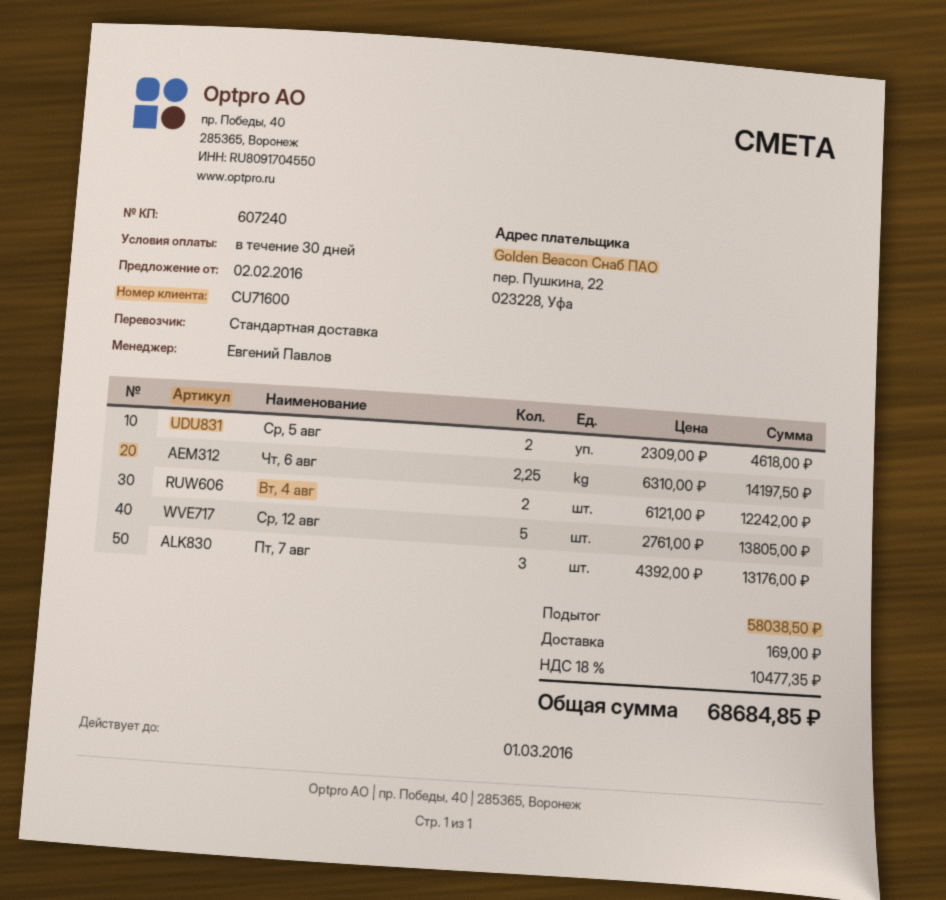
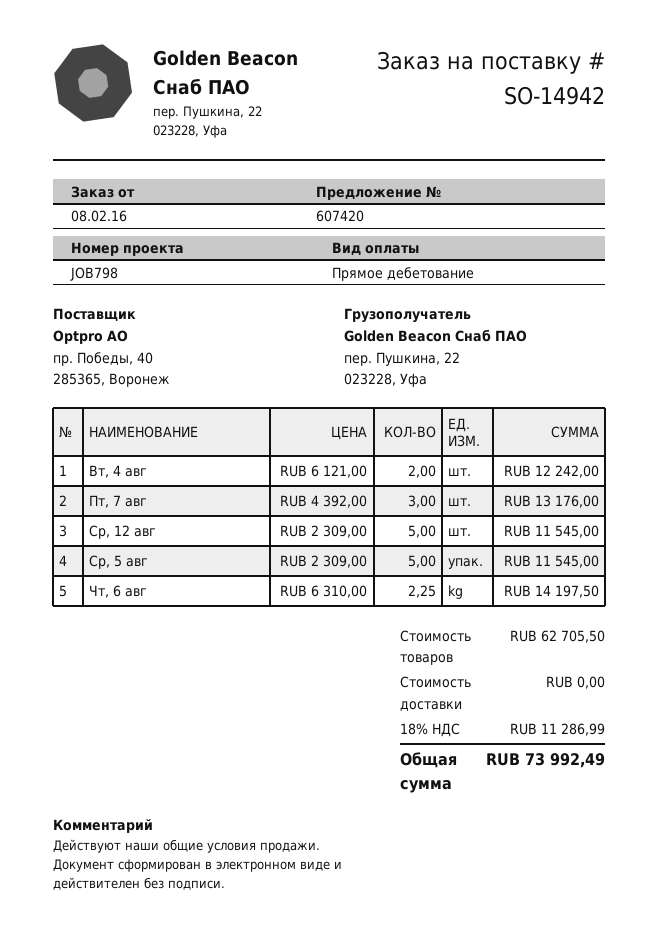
quote number: 607240 -> 607420
Ср, 5 авг: 2 x 2309.00 = 4618.00 -> 5 x 2309.00 = 11545.00
Ср, 12 авг: 5 x 2761.00 = 13805.00 -> 5 x 2309.00 = 11545.00
subtotal: 58038.50 -> 62705.50
shipping: 169.00 -> 0.00
tax: 18% = 10477.35 -> 18% = 11286.99
total: 68684.85 -> 73992.49

